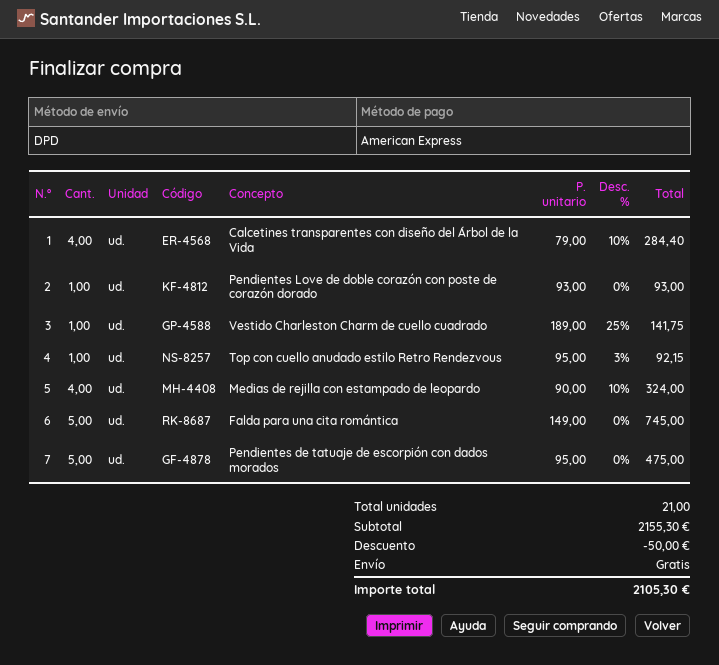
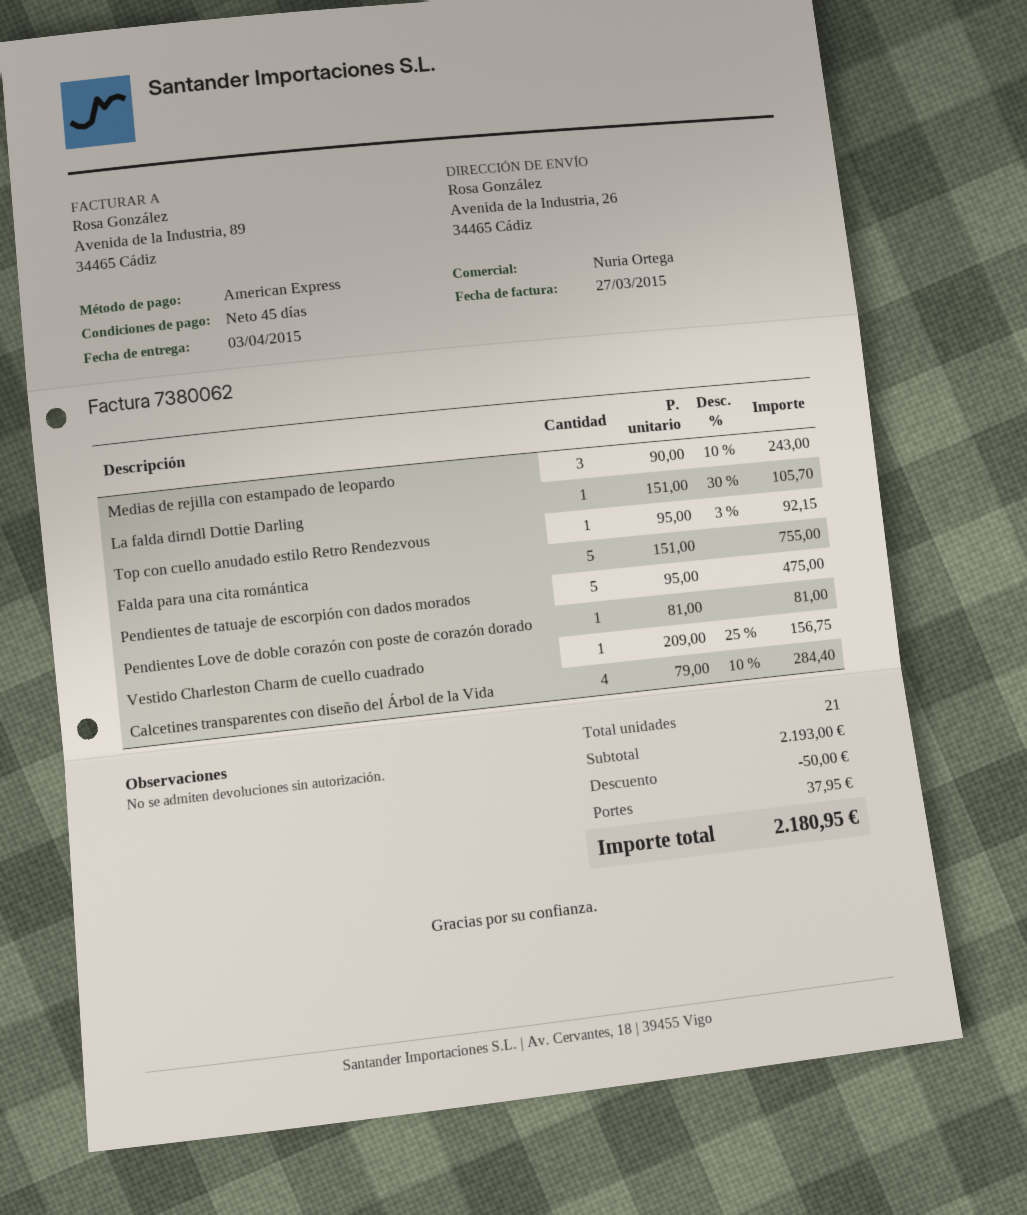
Pendientes Love de doble corazón con poste de corazón dorado: 1 x 93.00 = 93.00 -> 1 x 81.00 = 81.00
Vestido Charleston Charm de cuello cuadrado: 1 x 189.00 - 25% = 141.75 -> 1 x 209.00 - 25% = 156.75
Medias de rejilla con estampado de leopardo: 4 x 90.00 - 10% = 324.00 -> 3 x 90.00 - 10% = 243.00
Falda para una cita romántica: 5 x 149.00 = 745.00 -> 5 x 151.00 = 755.00
La falda dirndl Dottie Darling: none -> 1 x 151.00 - 30% = 105.70
subtotal: 2155.30 -> 2193.00
shipping: 0.00 -> 37.95
total: 2105.30 -> 2180.95

